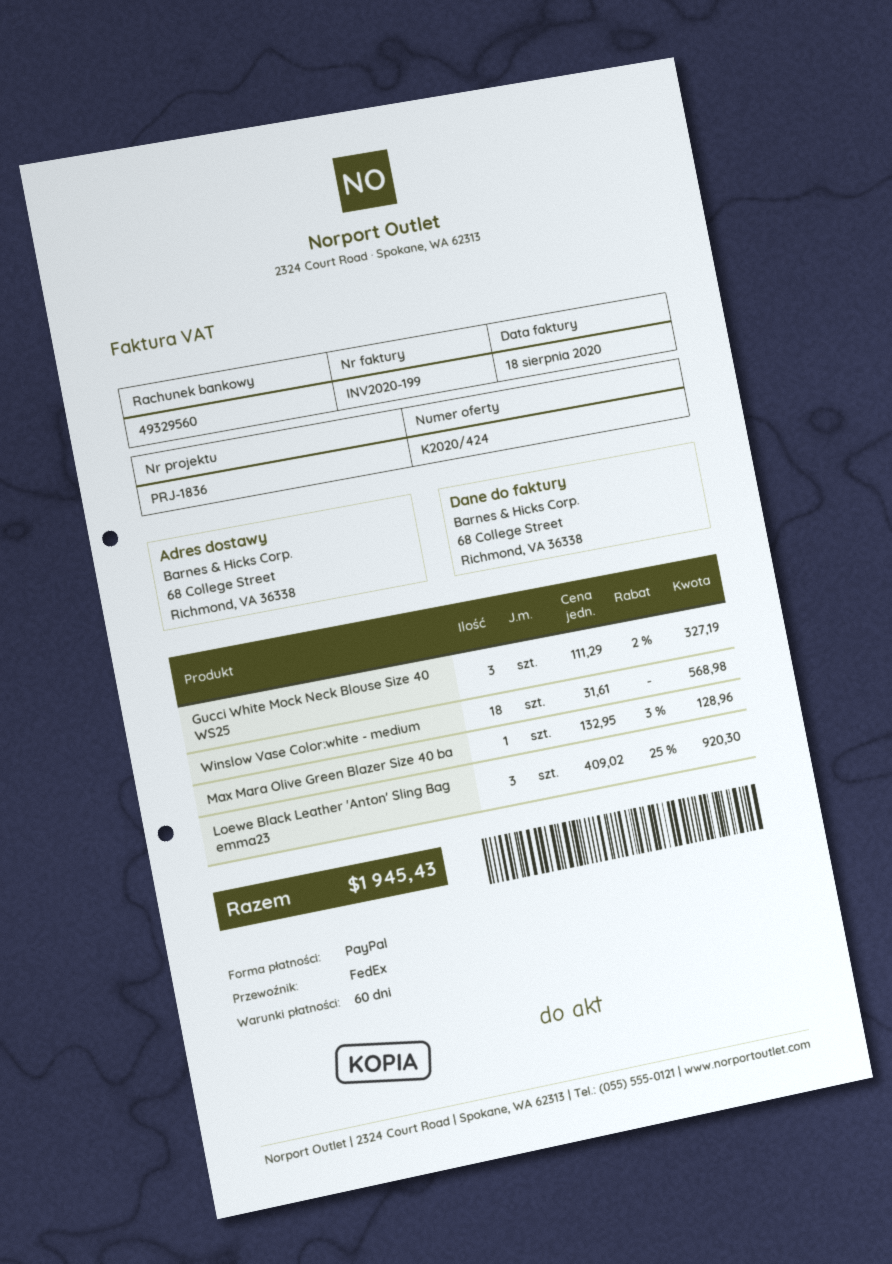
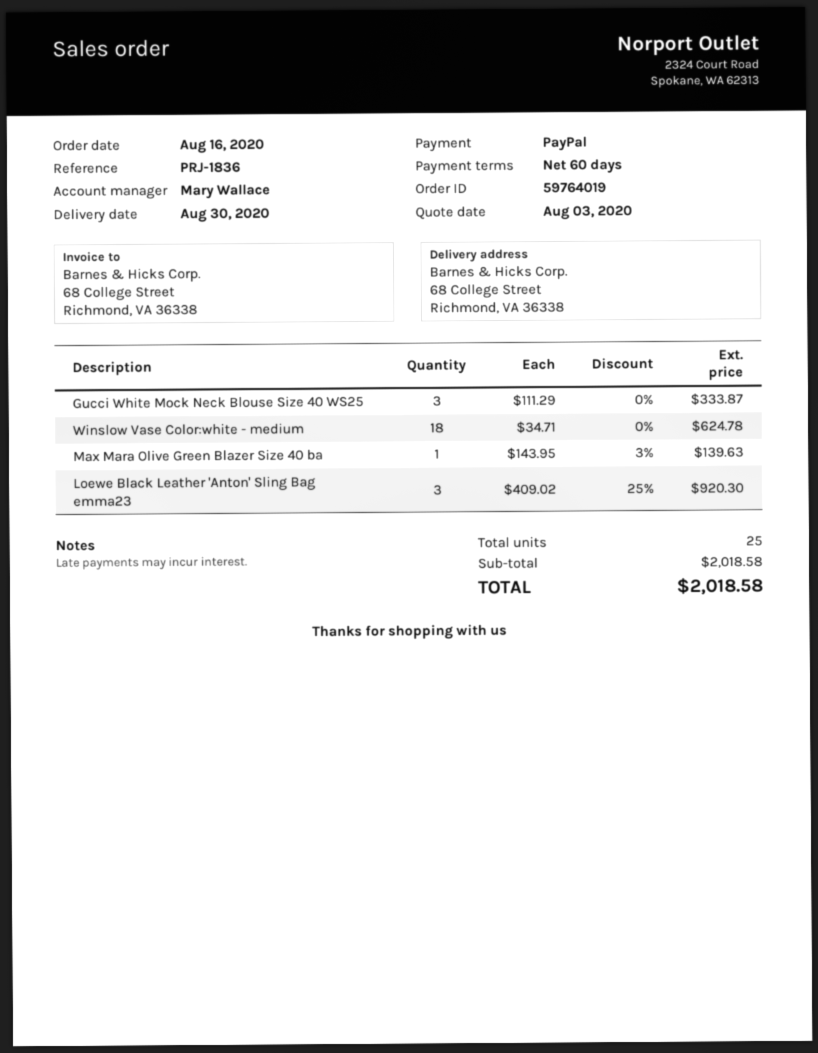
Gucci White Mock Neck Blouse Size 40 WS25: 3 x 111.29 - 2% = 327.19 -> 3 x 111.29 = 333.87
Winslow Vase Color:white - medium: 18 x 31.61 = 568.98 -> 18 x 34.71 = 624.78
Max Mara Olive Green Blazer Size 40 ba: 1 x 132.95 - 3% = 128.96 -> 1 x 143.95 - 3% = 139.63
total: 1945.43 -> 2018.58

